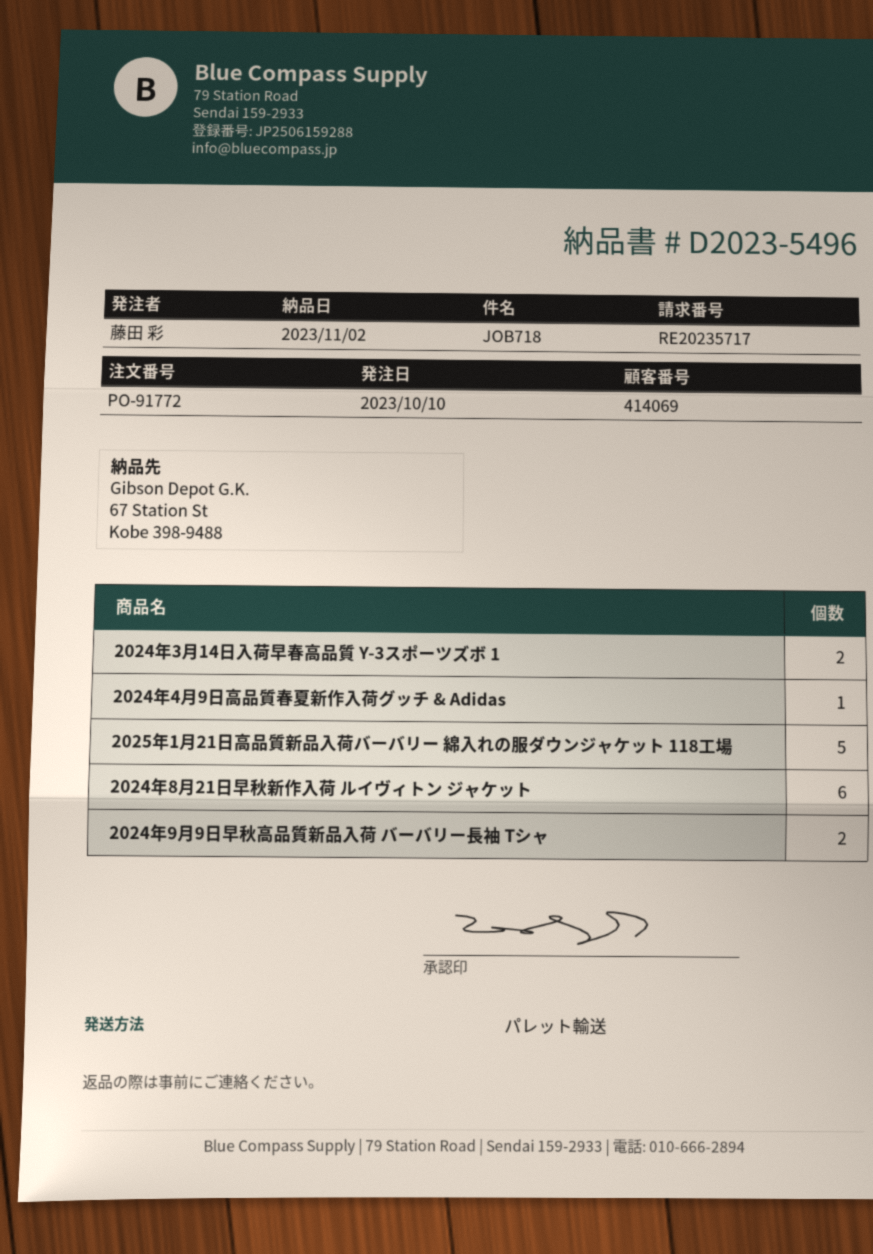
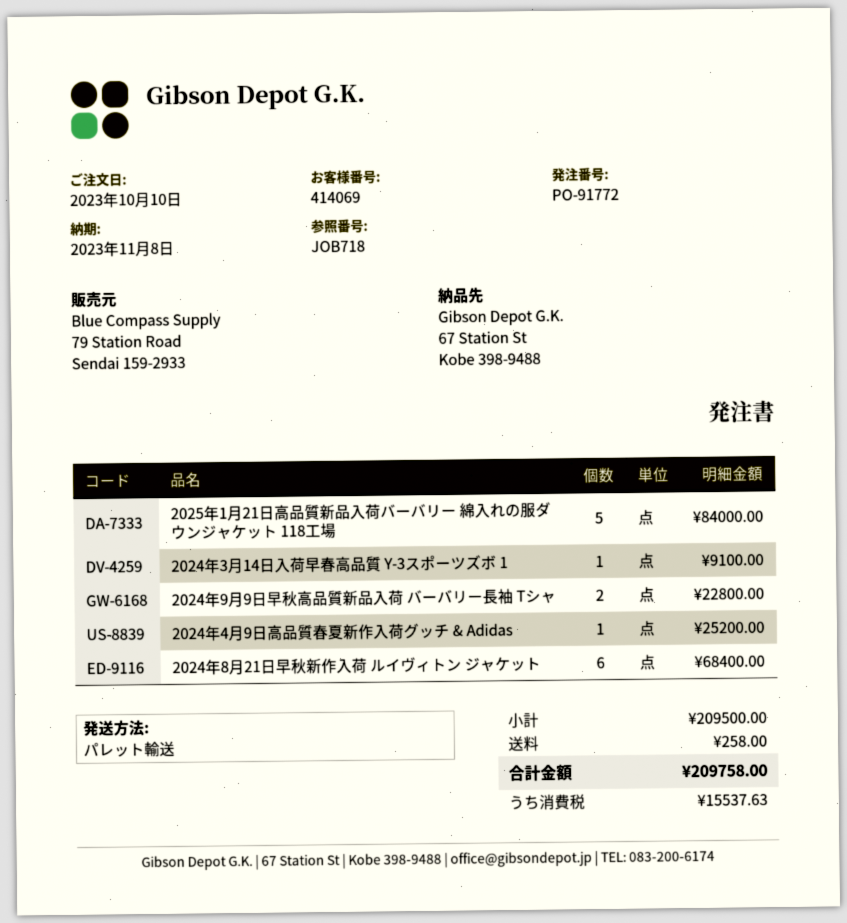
delivery date: 2023-11-02 -> 2023-11-08
2024年3月14日入荷早春高品質 Y-3スポーツズボ 1: 2 -> 1

